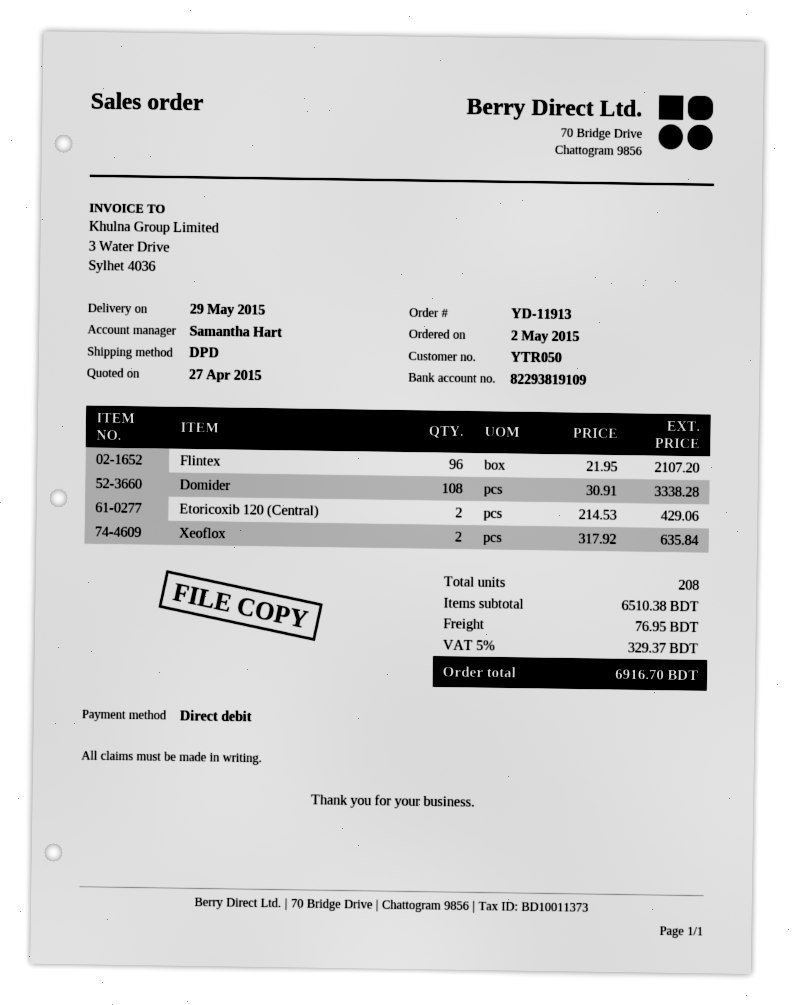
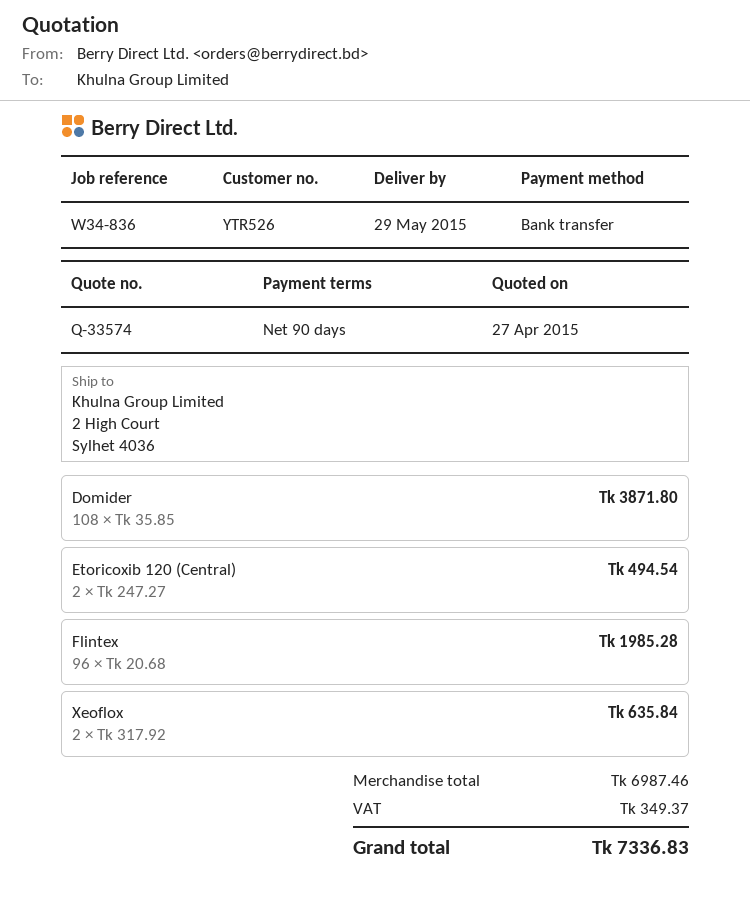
customer number: YTR050 -> YTR526
payment method: direct debit -> bank transfer
Flintex: 96 x 21.95 = 2107.20 -> 96 x 20.68 = 1985.28
Domider: 108 x 30.91 = 3338.28 -> 108 x 35.85 = 3871.80
Etoricoxib 120 (Central): 2 x 214.53 = 429.06 -> 2 x 247.27 = 494.54
subtotal: 6510.38 -> 6987.46
shipping: 76.95 -> none
tax: 329.37 -> 349.37
total: 6916.70 -> 7336.83

